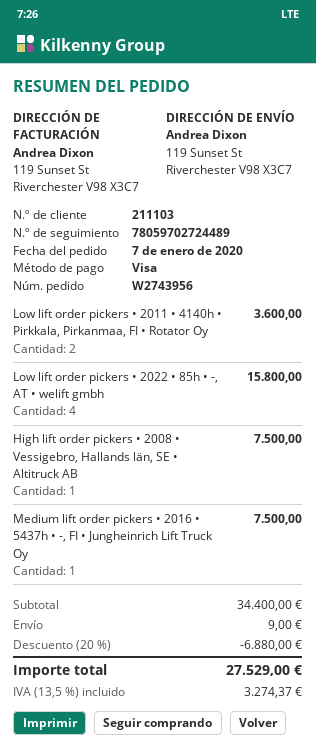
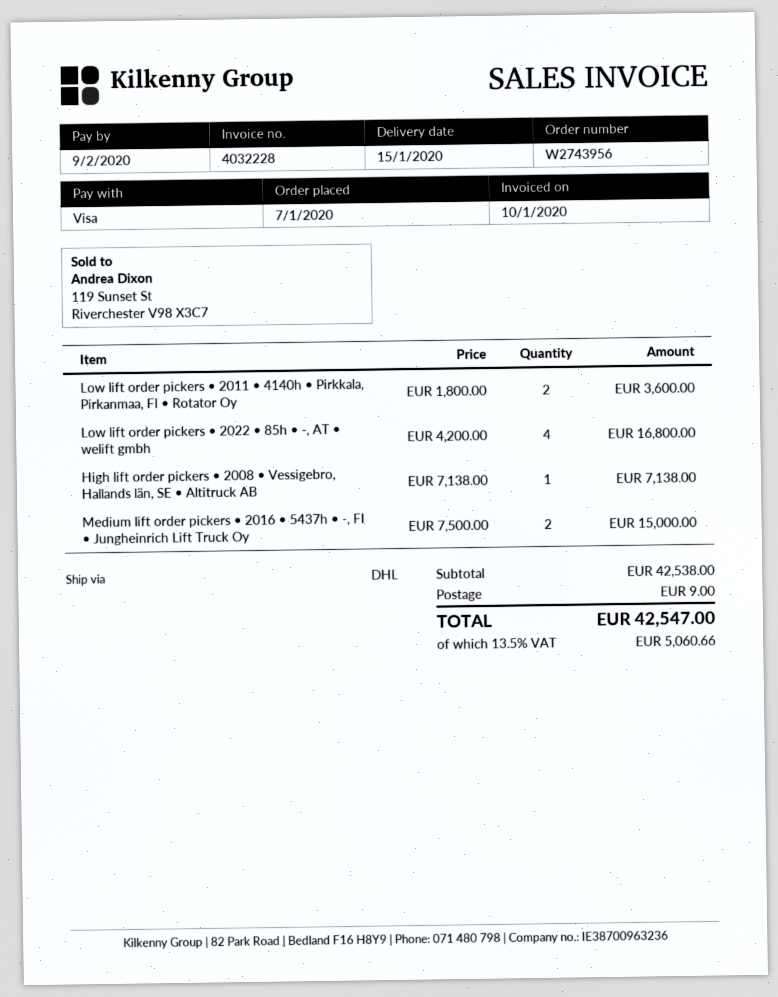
Low lift order pickers • 2022 • 85h • -, AT • welift gmbh: 4 for 15800.00 -> 4 for 16800.00
High lift order pickers • 2008 • Vessigebro, Hallands län, SE • Altitruck AB: 1 for 7500.00 -> 1 for 7138.00
Medium lift order pickers • 2016 • 5437h • -, FI • Jungheinrich Lift Truck Oy: 1 for 7500.00 -> 2 for 15000.00
subtotal: 34400.00 -> 42538.00
discount: 20% = 6880.00 -> none
tax: 13.5% = 3274.37 -> 13.5% = 5060.66
total: 27529.00 -> 42547.00

